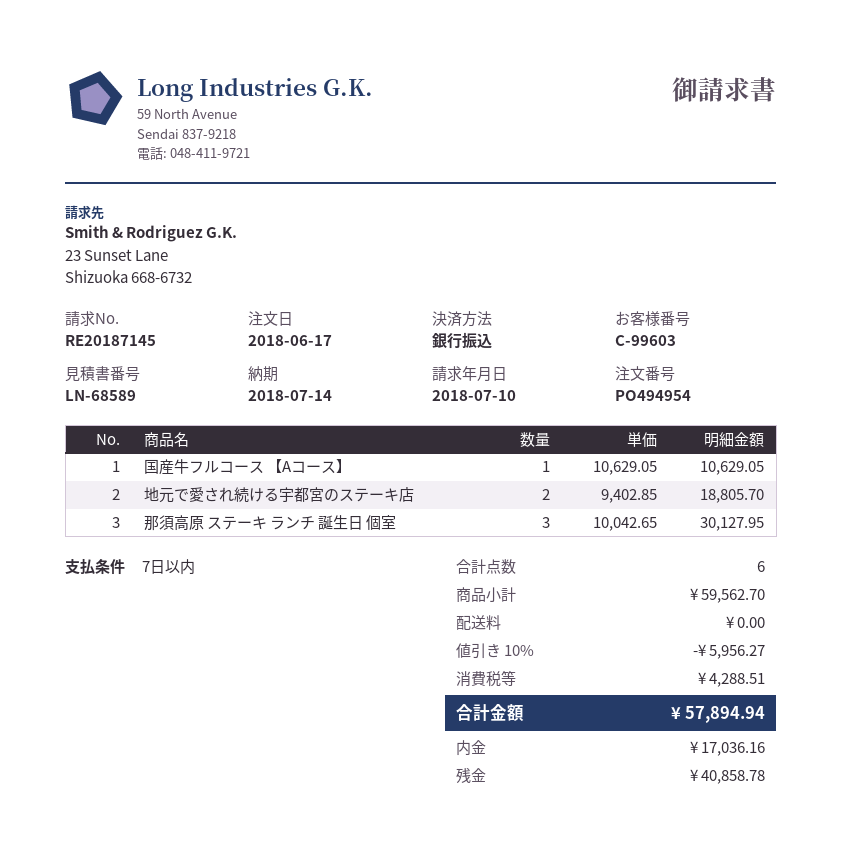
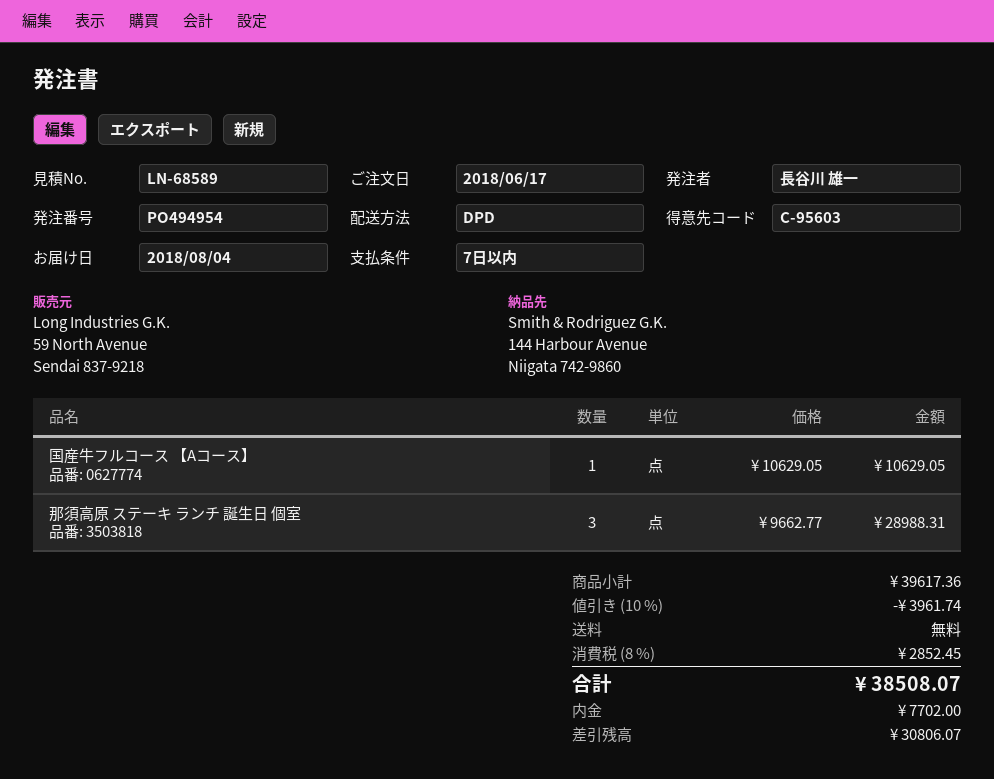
delivery date: 2018-07-14 -> 2018-08-04
customer number: C-99603 -> C-95603
地元で愛され続ける宇都宮のステーキ店: 2 x 9402.85 = 18805.70 -> none
那須高原 ステーキ ランチ 誕生日 個室: 3 x 10042.65 = 30127.95 -> 3 x 9662.77 = 28988.31
subtotal: 59562.70 -> 39617.36
discount: 10% = 5956.27 -> 10% = 3961.74
tax: 4288.51 -> 2852.45
total: 57894.94 -> 38508.07
deposit: 17036.16 -> 7702.00
balance: 40858.78 -> 30806.07

